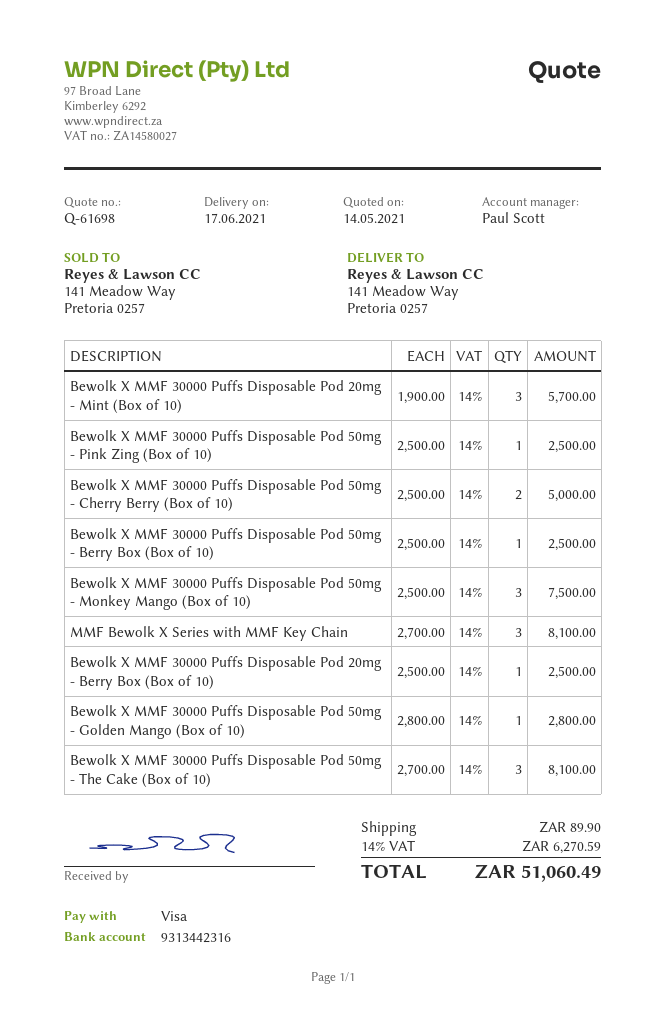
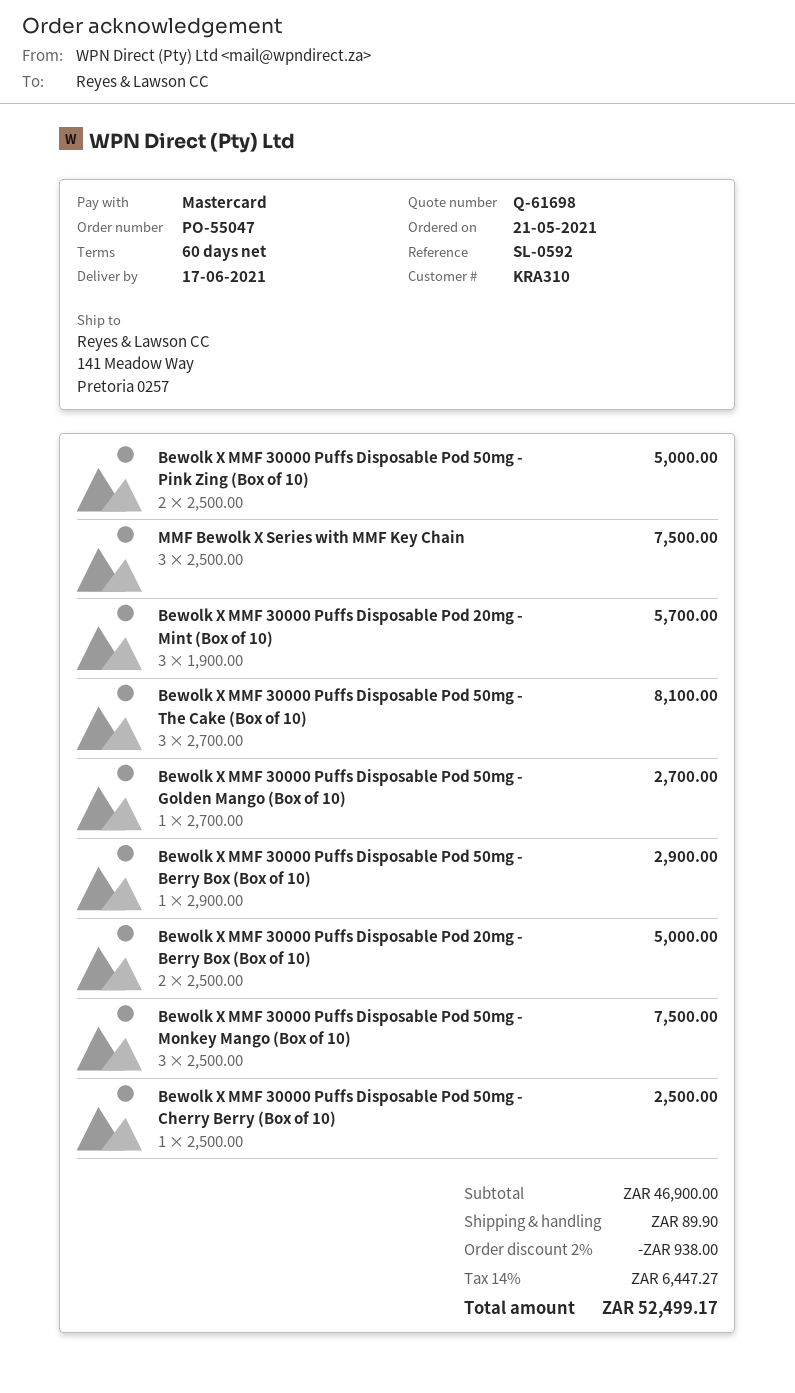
payment method: Visa -> Mastercard
Bewolk X MMF 30000 Puffs Disposable Pod 50mg - Pink Zing (Box of 10): 1 x 2500.00 = 2500.00 -> 2 x 2500.00 = 5000.00
Bewolk X MMF 30000 Puffs Disposable Pod 50mg - Cherry Berry (Box of 10): 2 x 2500.00 = 5000.00 -> 1 x 2500.00 = 2500.00
Bewolk X MMF 30000 Puffs Disposable Pod 50mg - Berry Box (Box of 10): 1 x 2500.00 = 2500.00 -> 1 x 2900.00 = 2900.00
MMF Bewolk X Series with MMF Key Chain: 3 x 2700.00 = 8100.00 -> 3 x 2500.00 = 7500.00
Bewolk X MMF 30000 Puffs Disposable Pod 20mg - Berry Box (Box of 10): 1 x 2500.00 = 2500.00 -> 2 x 2500.00 = 5000.00
Bewolk X MMF 30000 Puffs Disposable Pod 50mg - Golden Mango (Box of 10): 1 x 2800.00 = 2800.00 -> 1 x 2700.00 = 2700.00
discount: none -> 2% = 938.00
tax: 14% = 6270.59 -> 14% = 6447.27
total: 51060.49 -> 52499.17

